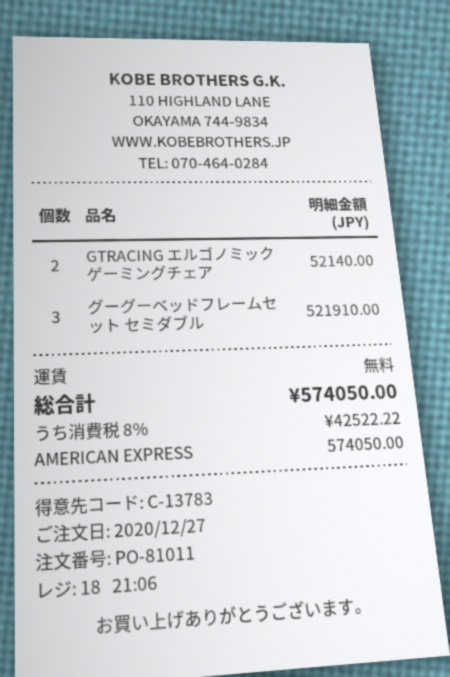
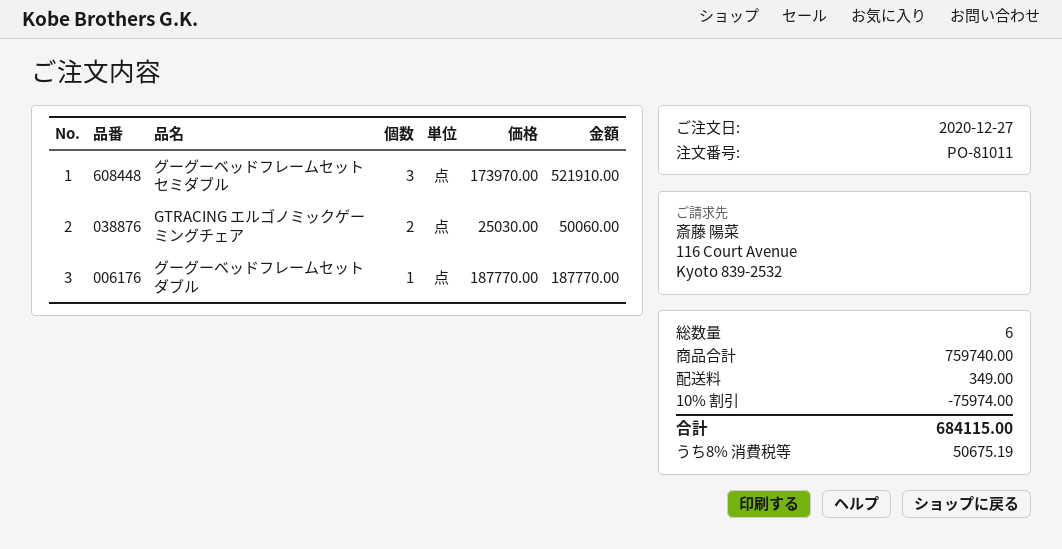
GTRACING エルゴノミックゲーミングチェア: 2 for 52140.00 -> 2 for 50060.00
グーグーベッドフレームセット ダブル: none -> 1 for 187770.00
discount: none -> 10% = 75974.00
shipping: 0.00 -> 349.00
tax: 8% = 42522.22 -> 8% = 50675.19
total: 574050.00 -> 684115.00

